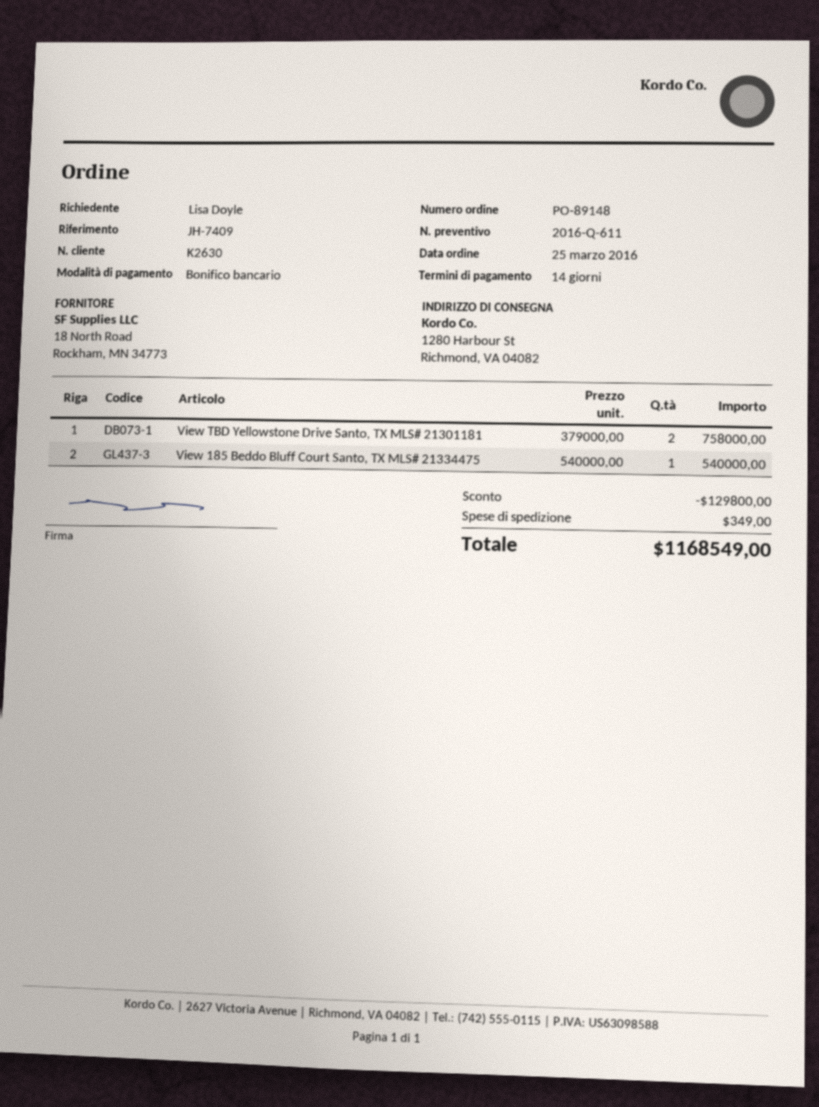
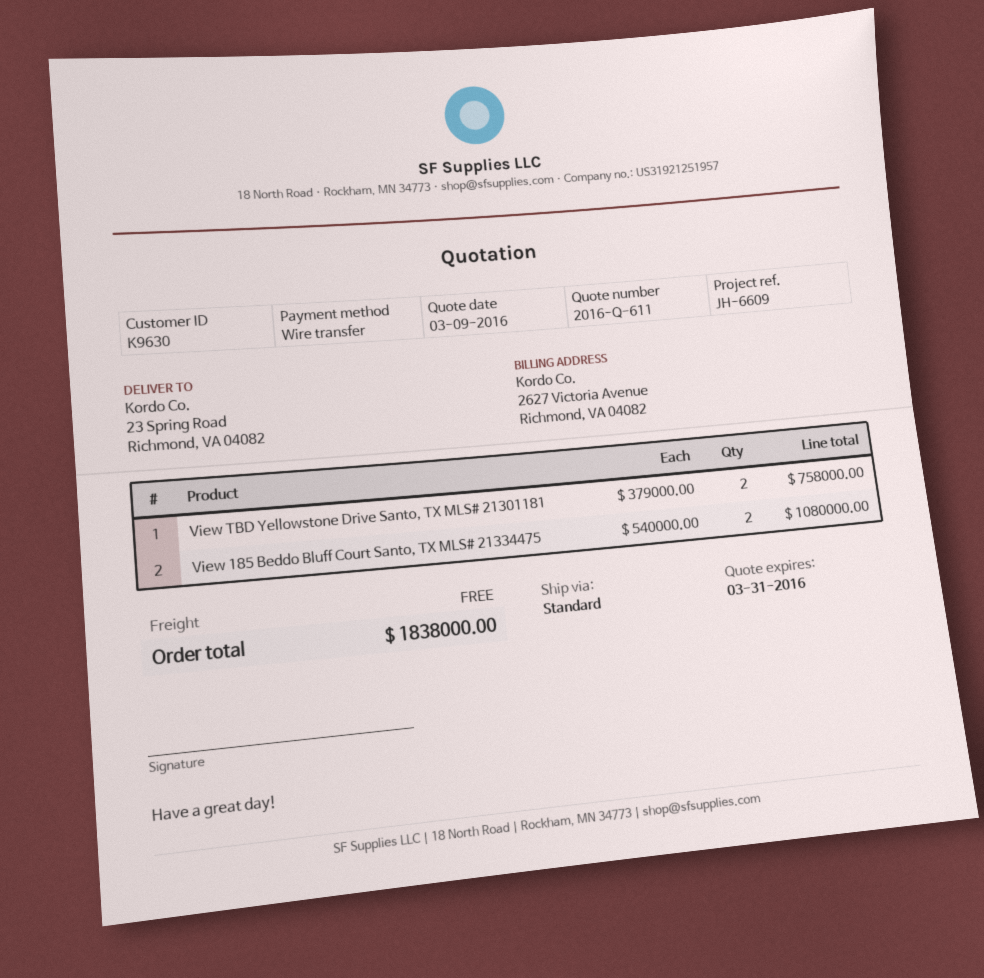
customer number: K2630 -> K9630
reference: JH-7409 -> JH-6609
ship to: 1280 Harbour St, Richmond, VA 04082 -> 23 Spring Road, Richmond, VA 04082
View 185 Beddo Bluff Court Santo, TX MLS# 21334475: 1 x 540000.00 = 540000.00 -> 2 x 540000.00 = 1080000.00
discount: 129800.00 -> none
shipping: 349.00 -> 0.00
total: 1168549.00 -> 1838000.00

